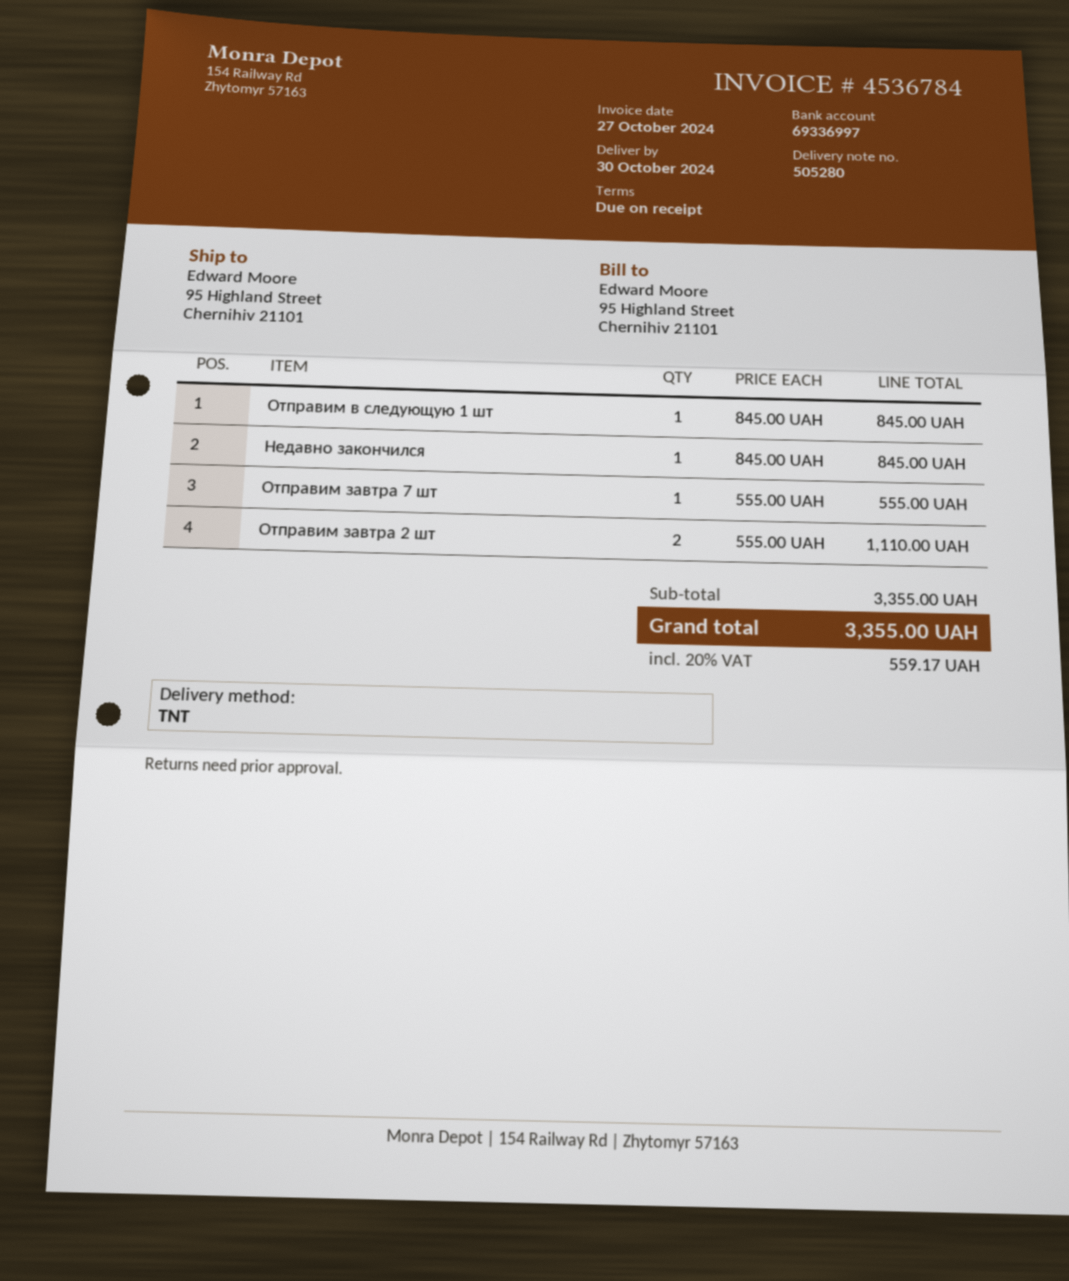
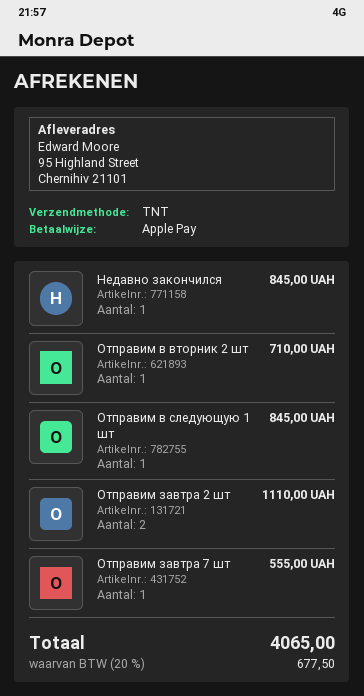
Отправим в вторник 2 шт: none -> 1 for 710.00
tax: 20% = 559.17 -> 20% = 677.50
total: 3355.00 -> 4065.00

